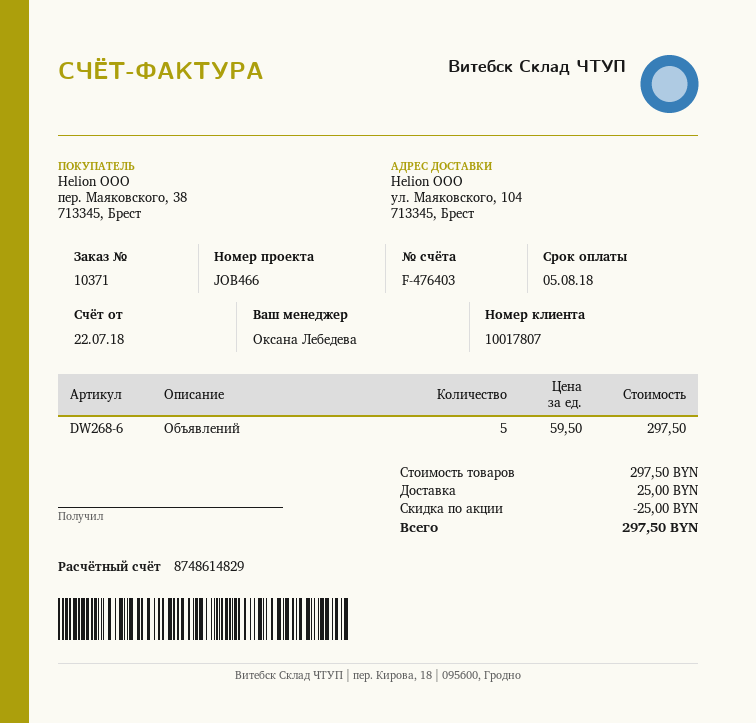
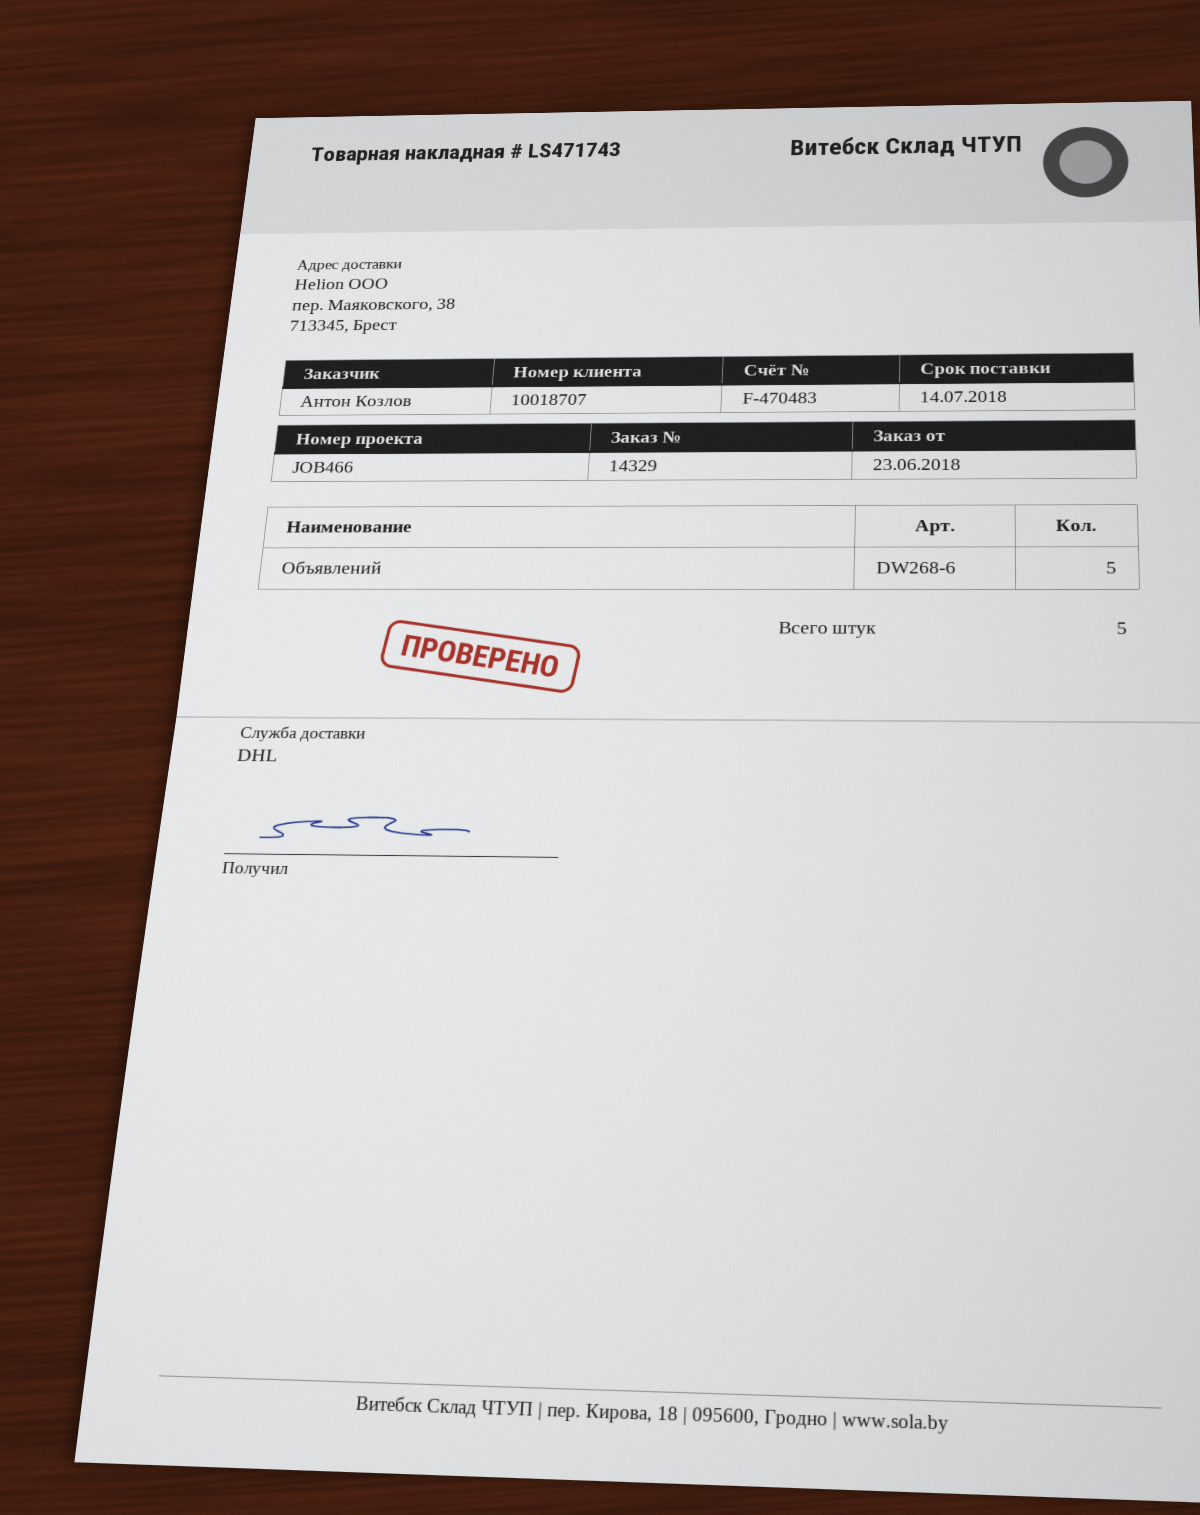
order number: 10371 -> 14329
invoice number: F-476403 -> F-470483
customer number: 10017807 -> 10018707
ship to: ул. Маяковского, 104, 713345, Брест -> пер. Маяковского, 38, 713345, Брест

